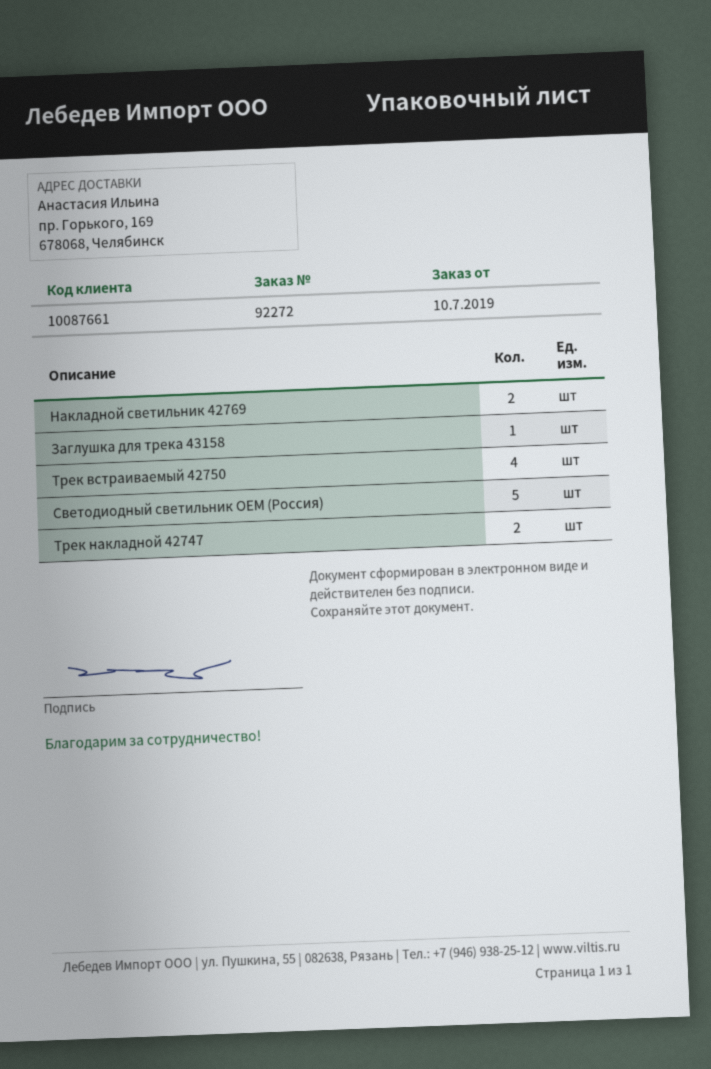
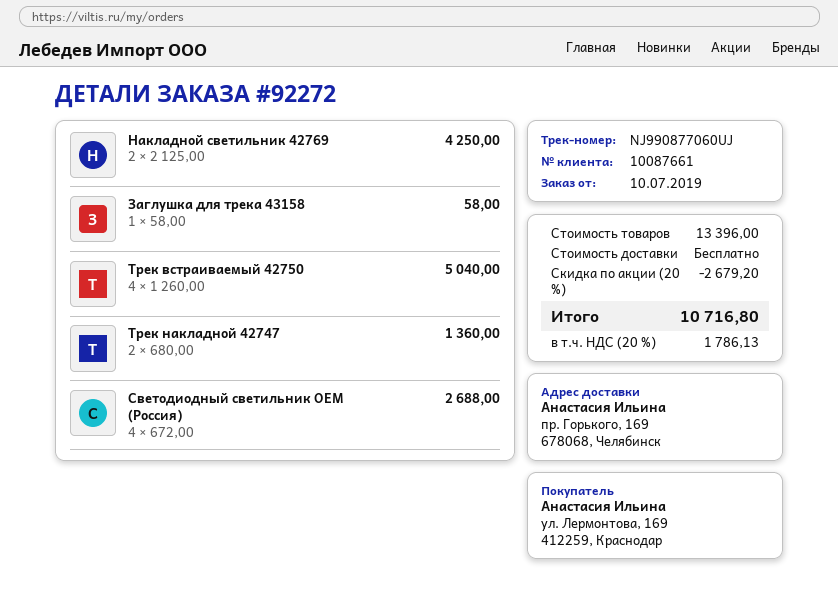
Светодиодный светильник OEM (Россия): 5 -> 4

